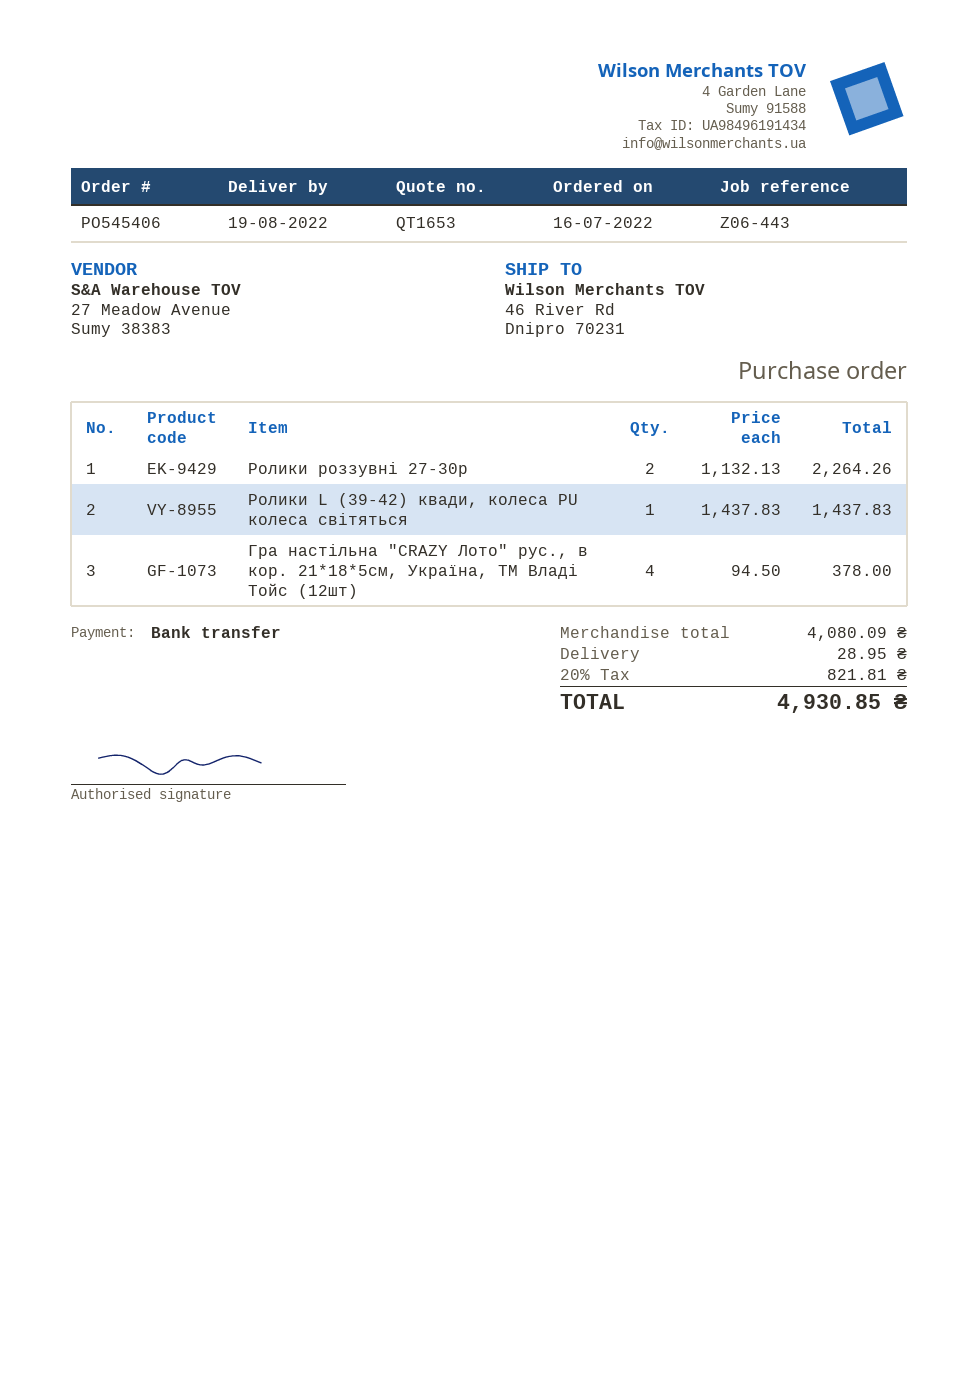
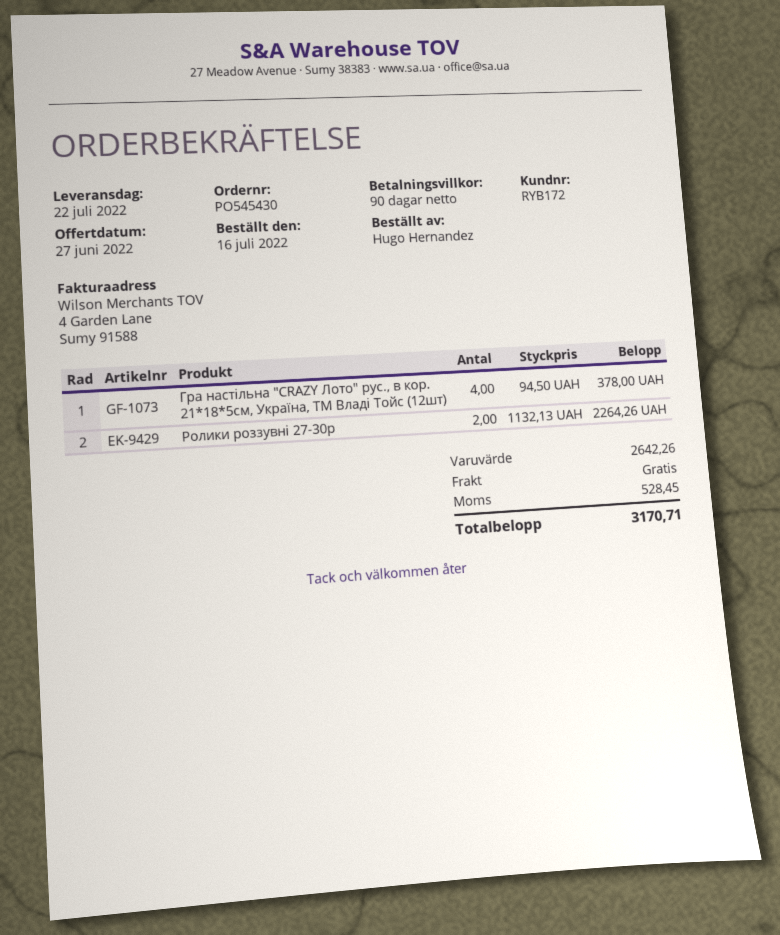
order number: PO545406 -> PO545430
delivery date: 2022-08-19 -> 2022-07-22
Ролики L (39-42) квади, колеса PU колеса світяться: 1 x 1437.83 = 1437.83 -> none
subtotal: 4080.09 -> 2642.26
shipping: 28.95 -> 0.00
tax: 821.81 -> 528.45
total: 4930.85 -> 3170.71

